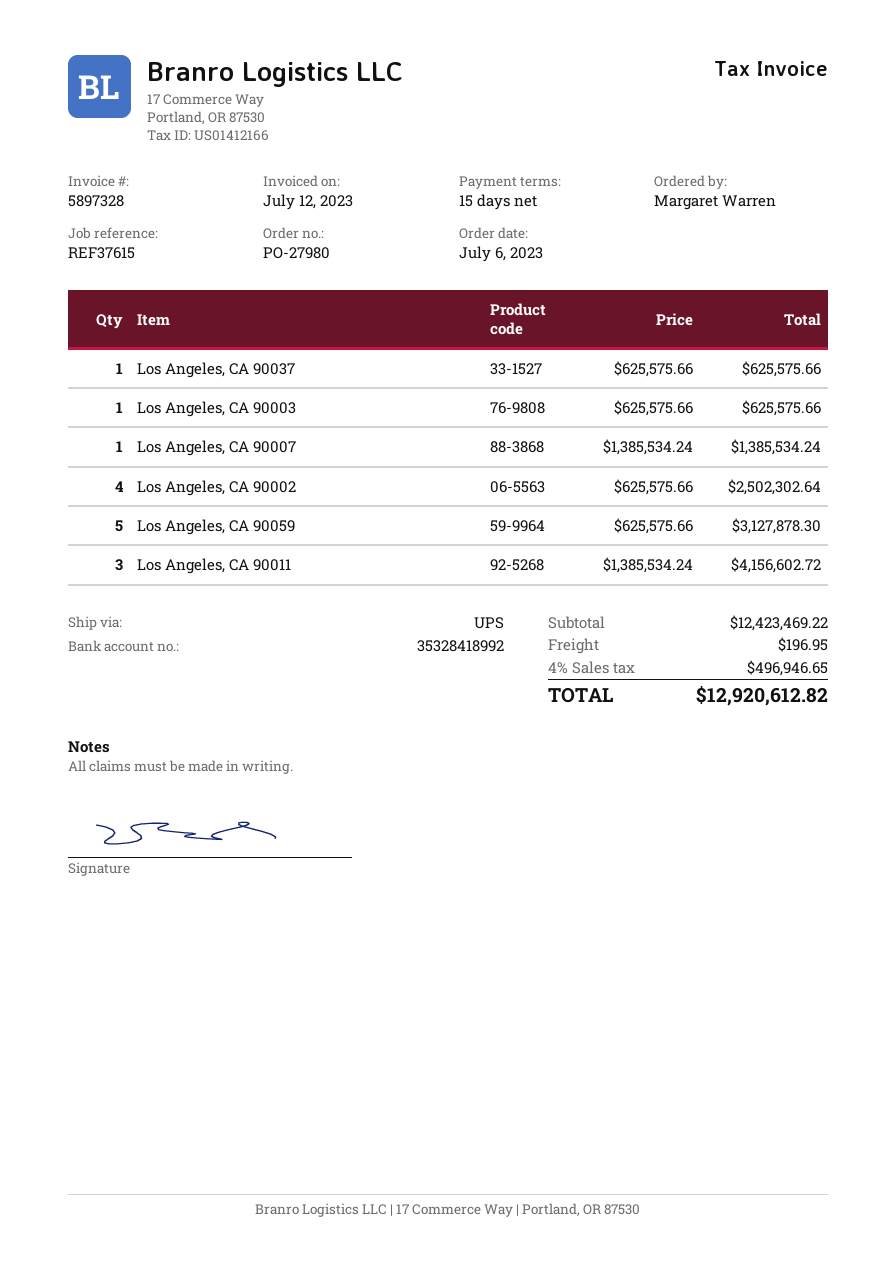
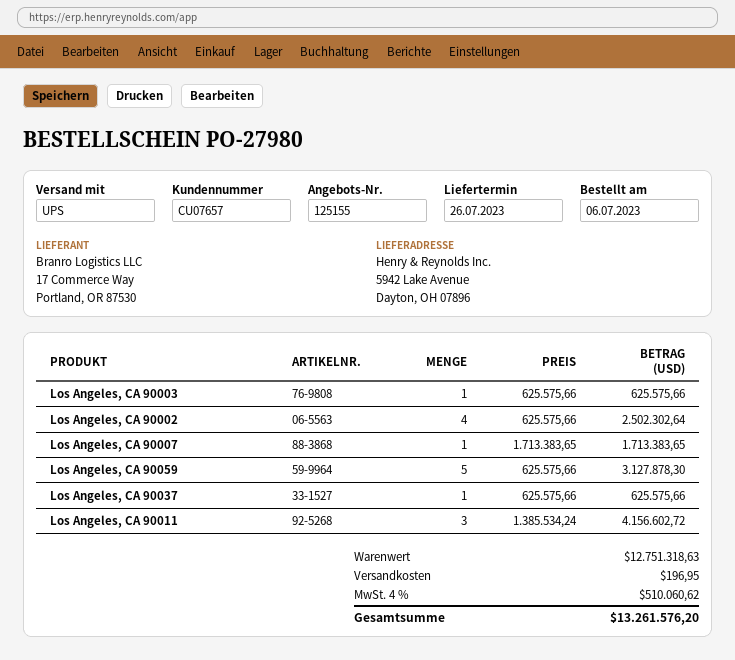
Los Angeles, CA 90007: 1 x 1385534.24 = 1385534.24 -> 1 x 1713383.65 = 1713383.65
subtotal: 12423469.22 -> 12751318.63
tax: 4% = 496946.65 -> 4% = 510060.62
total: 12920612.82 -> 13261576.20

